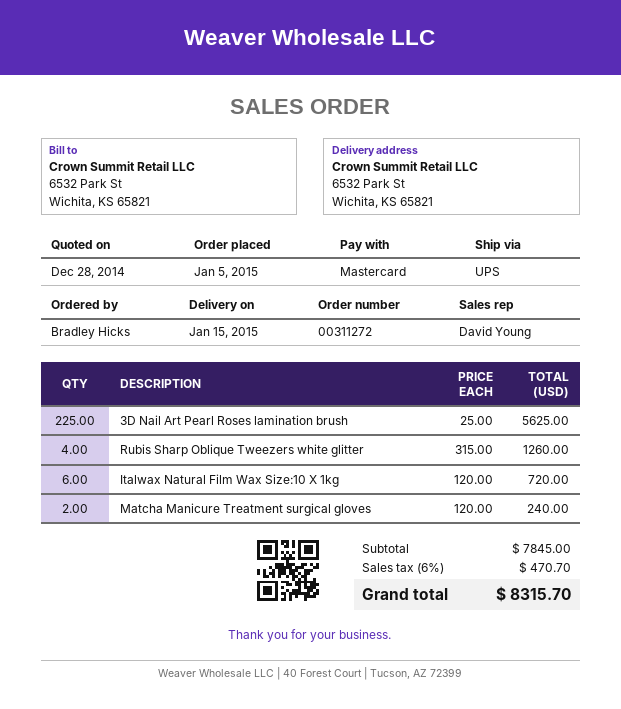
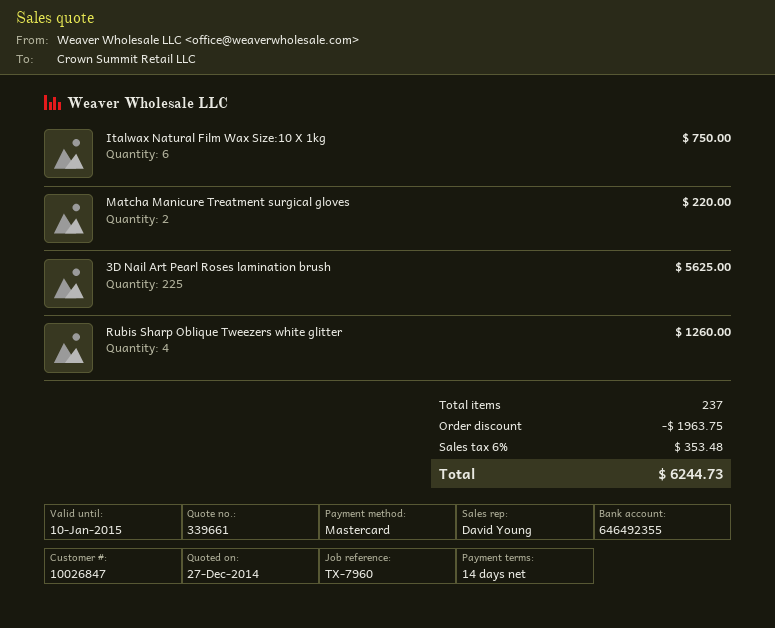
quote date: 2014-12-28 -> 2014-12-27
Italwax Natural Film Wax Size:10 X 1kg: 6 for 720.00 -> 6 for 750.00
Matcha Manicure Treatment surgical gloves: 2 for 240.00 -> 2 for 220.00
discount: none -> 1963.75
tax: 6% = 470.70 -> 6% = 353.48
total: 8315.70 -> 6244.73

